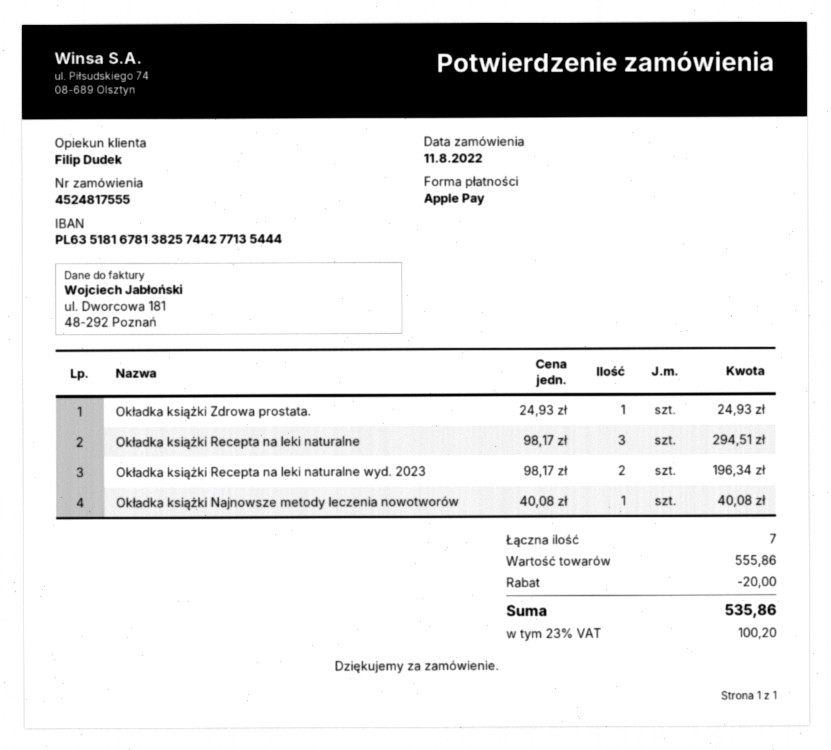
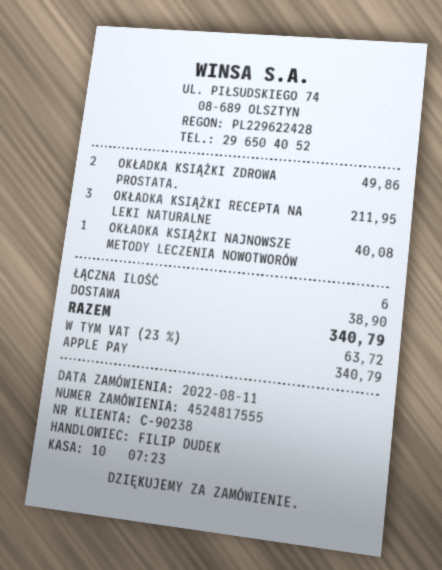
Okładka książki Zdrowa prostata.: 1 for 24.93 -> 2 for 49.86
Okładka książki Recepta na leki naturalne: 3 for 294.51 -> 3 for 211.95
Okładka książki Recepta na leki naturalne wyd. 2023: 2 for 196.34 -> none
total quantity: 7 -> 6
discount: 20.00 -> none
shipping: none -> 38.90
tax: 23% = 100.20 -> 23% = 63.72
total: 535.86 -> 340.79

